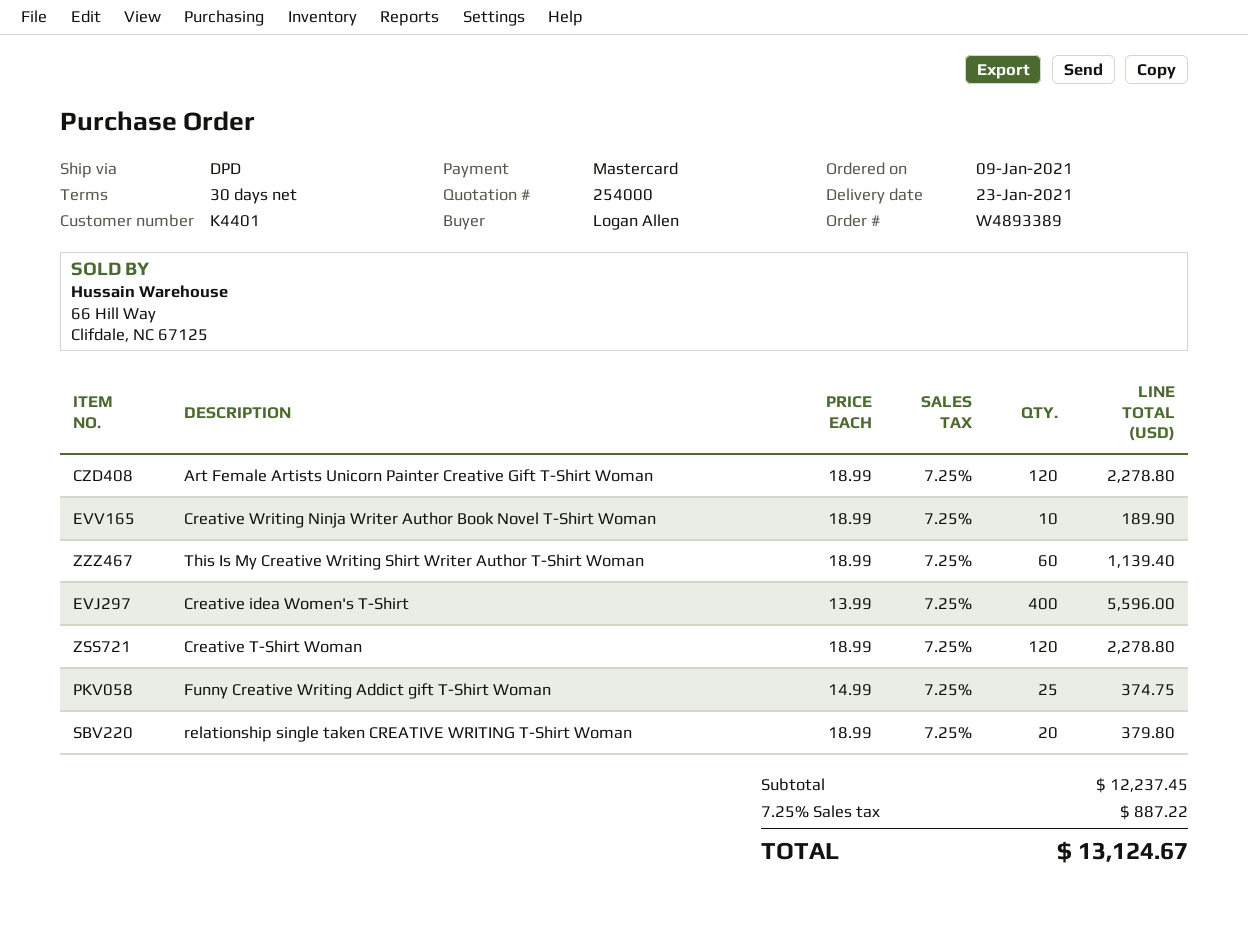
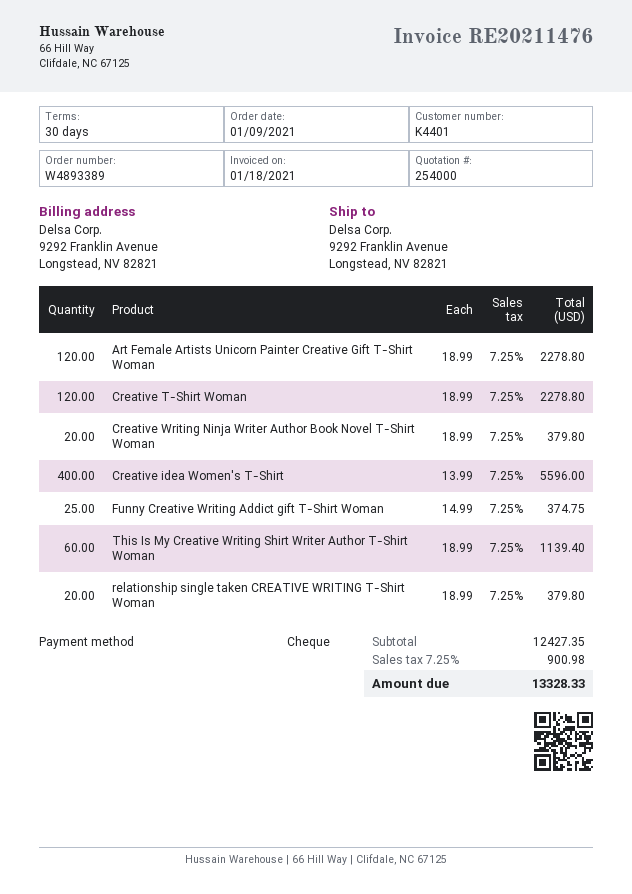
payment method: Mastercard -> cheque
Creative Writing Ninja Writer Author Book Novel T-Shirt Woman: 10 x 18.99 = 189.90 -> 20 x 18.99 = 379.80
subtotal: 12237.45 -> 12427.35
tax: 7.25% = 887.22 -> 7.25% = 900.98
total: 13124.67 -> 13328.33

